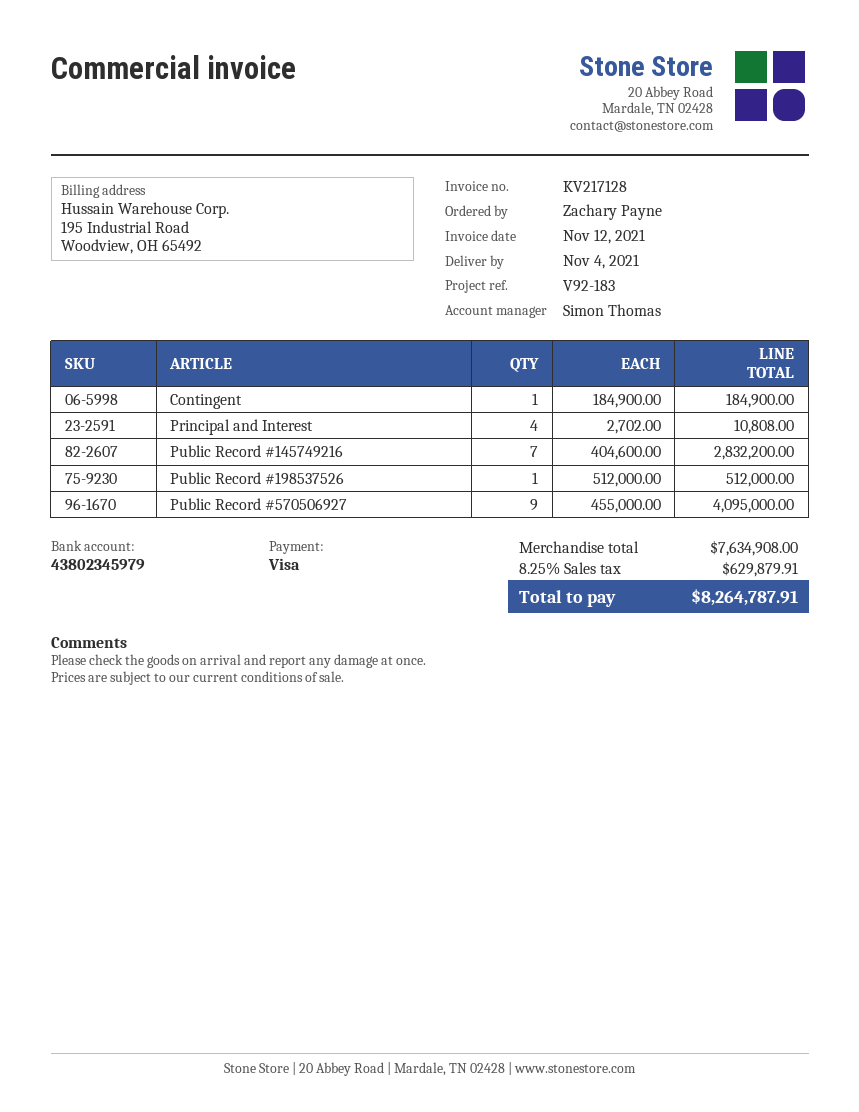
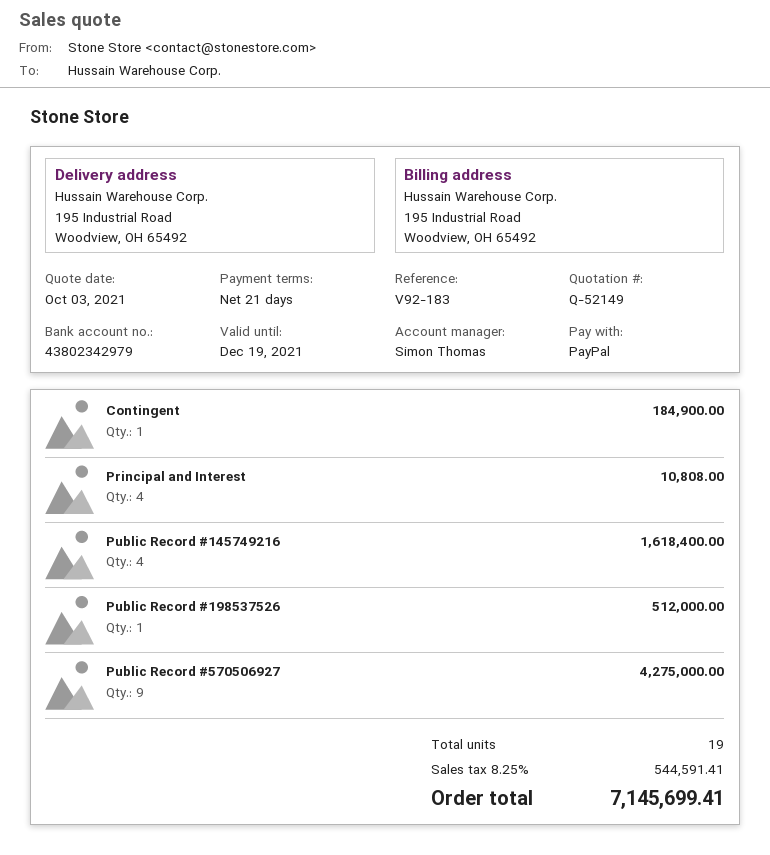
payment method: Visa -> PayPal
bank account: 43802345979 -> 43802342979
Public Record #145749216: 7 for 2832200.00 -> 4 for 1618400.00
Public Record #570506927: 9 for 4095000.00 -> 9 for 4275000.00
tax: 8.25% = 629879.91 -> 8.25% = 544591.41
total: 8264787.91 -> 7145699.41

